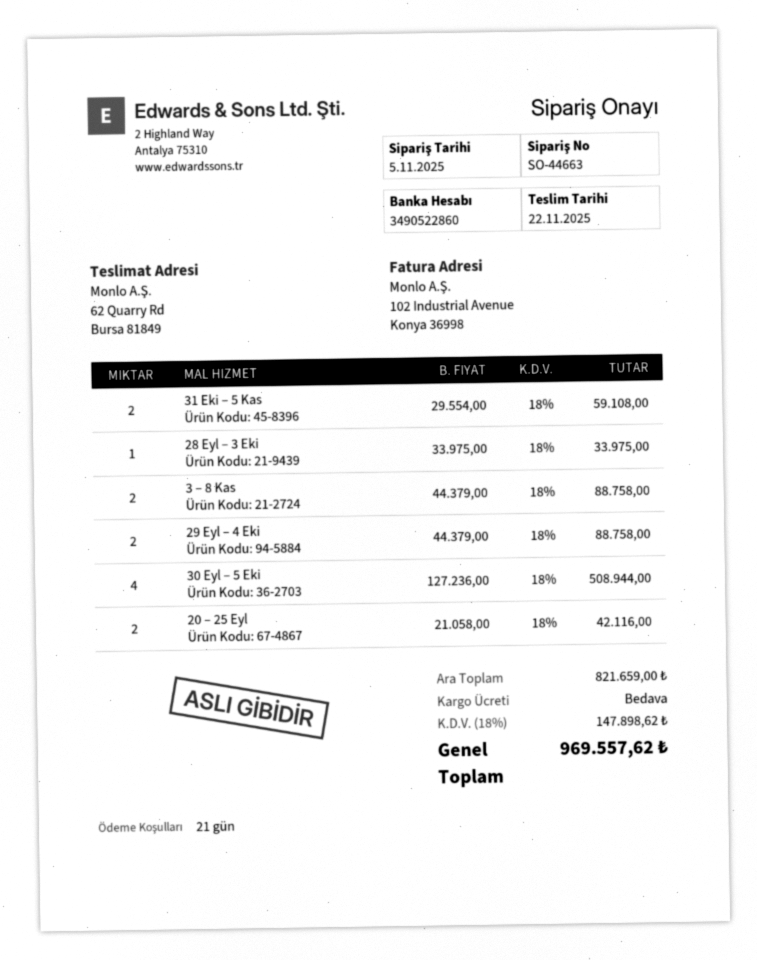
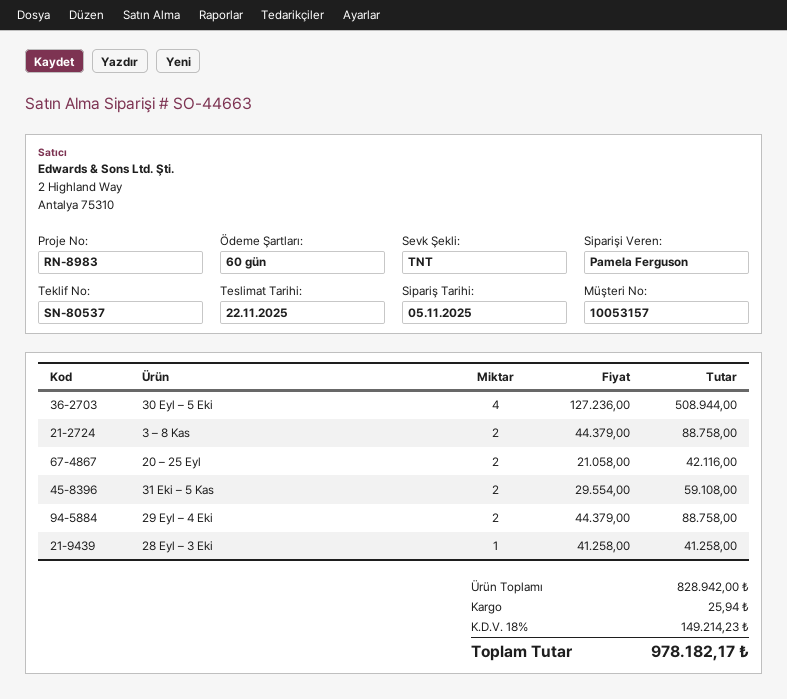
payment terms: 21 days -> 60 days
28 Eyl – 3 Eki: 1 x 33975.00 = 33975.00 -> 1 x 41258.00 = 41258.00
subtotal: 821659.00 -> 828942.00
shipping: 0.00 -> 25.94
tax: 18% = 147898.62 -> 18% = 149214.23
total: 969557.62 -> 978182.17

